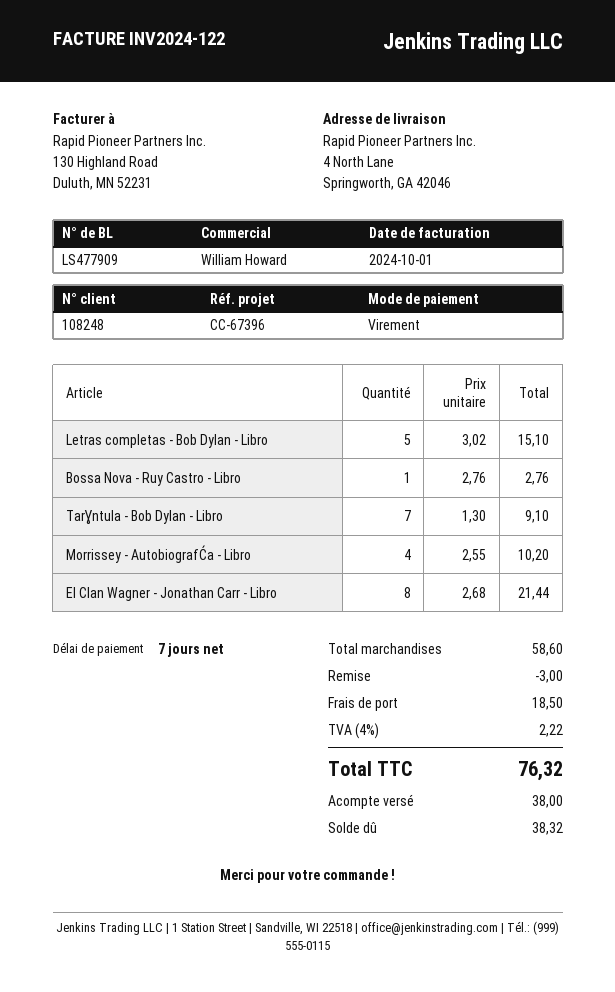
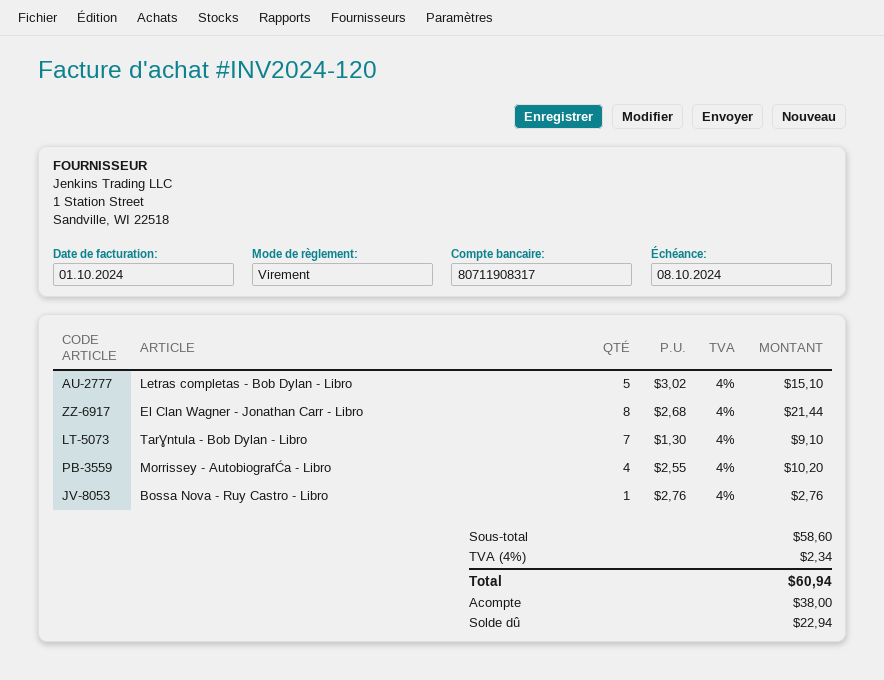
invoice number: INV2024-122 -> INV2024-120
discount: 3.00 -> none
shipping: 18.50 -> none
tax: 4% = 2.22 -> 4% = 2.34
total: 76.32 -> 60.94
balance: 38.32 -> 22.94

